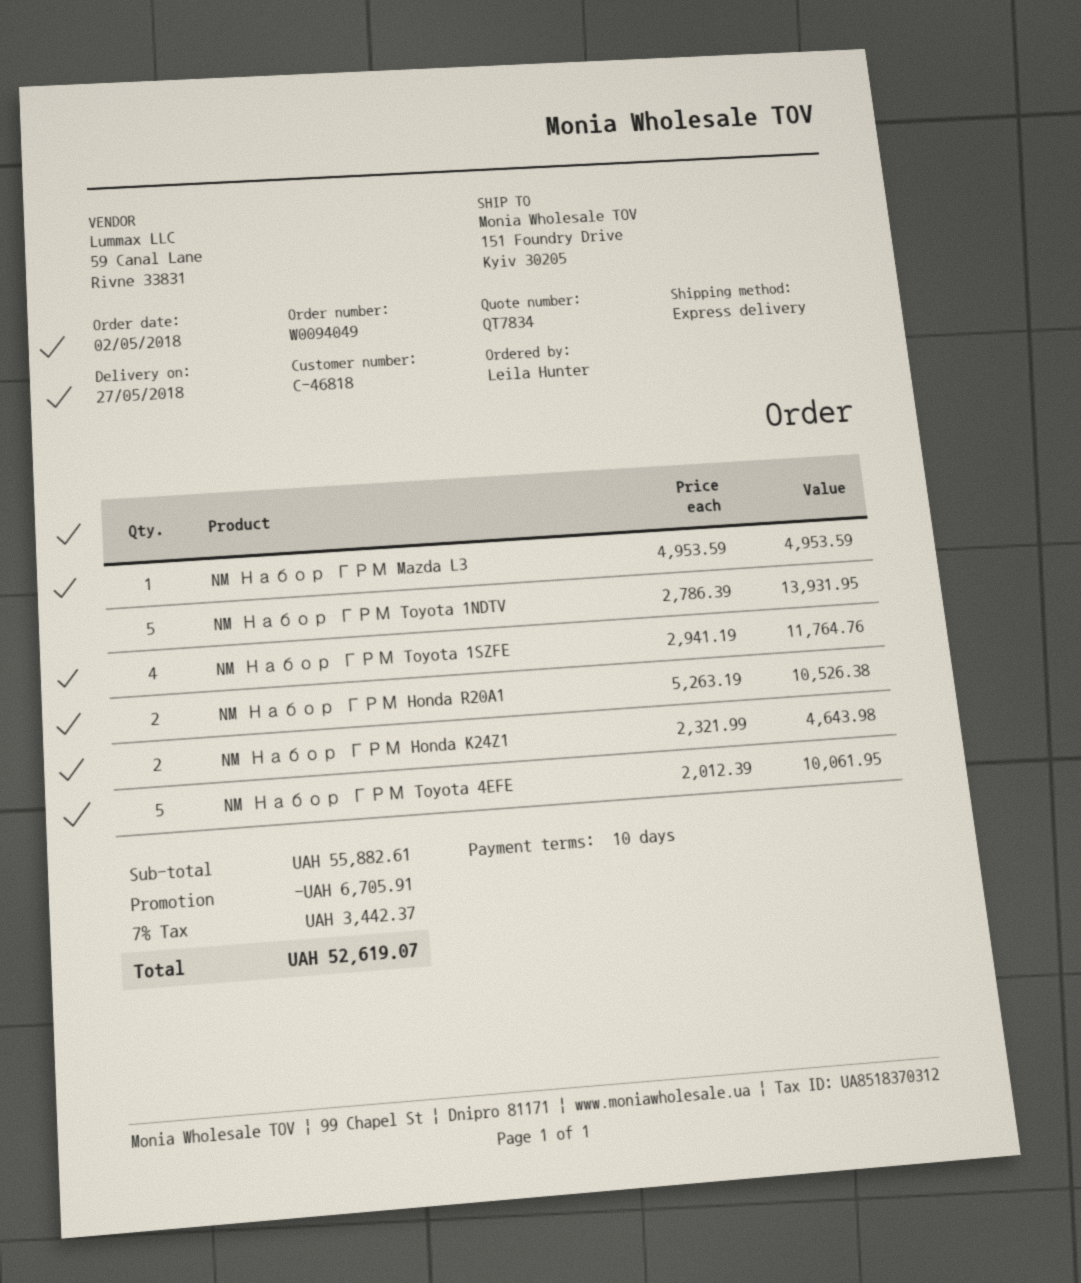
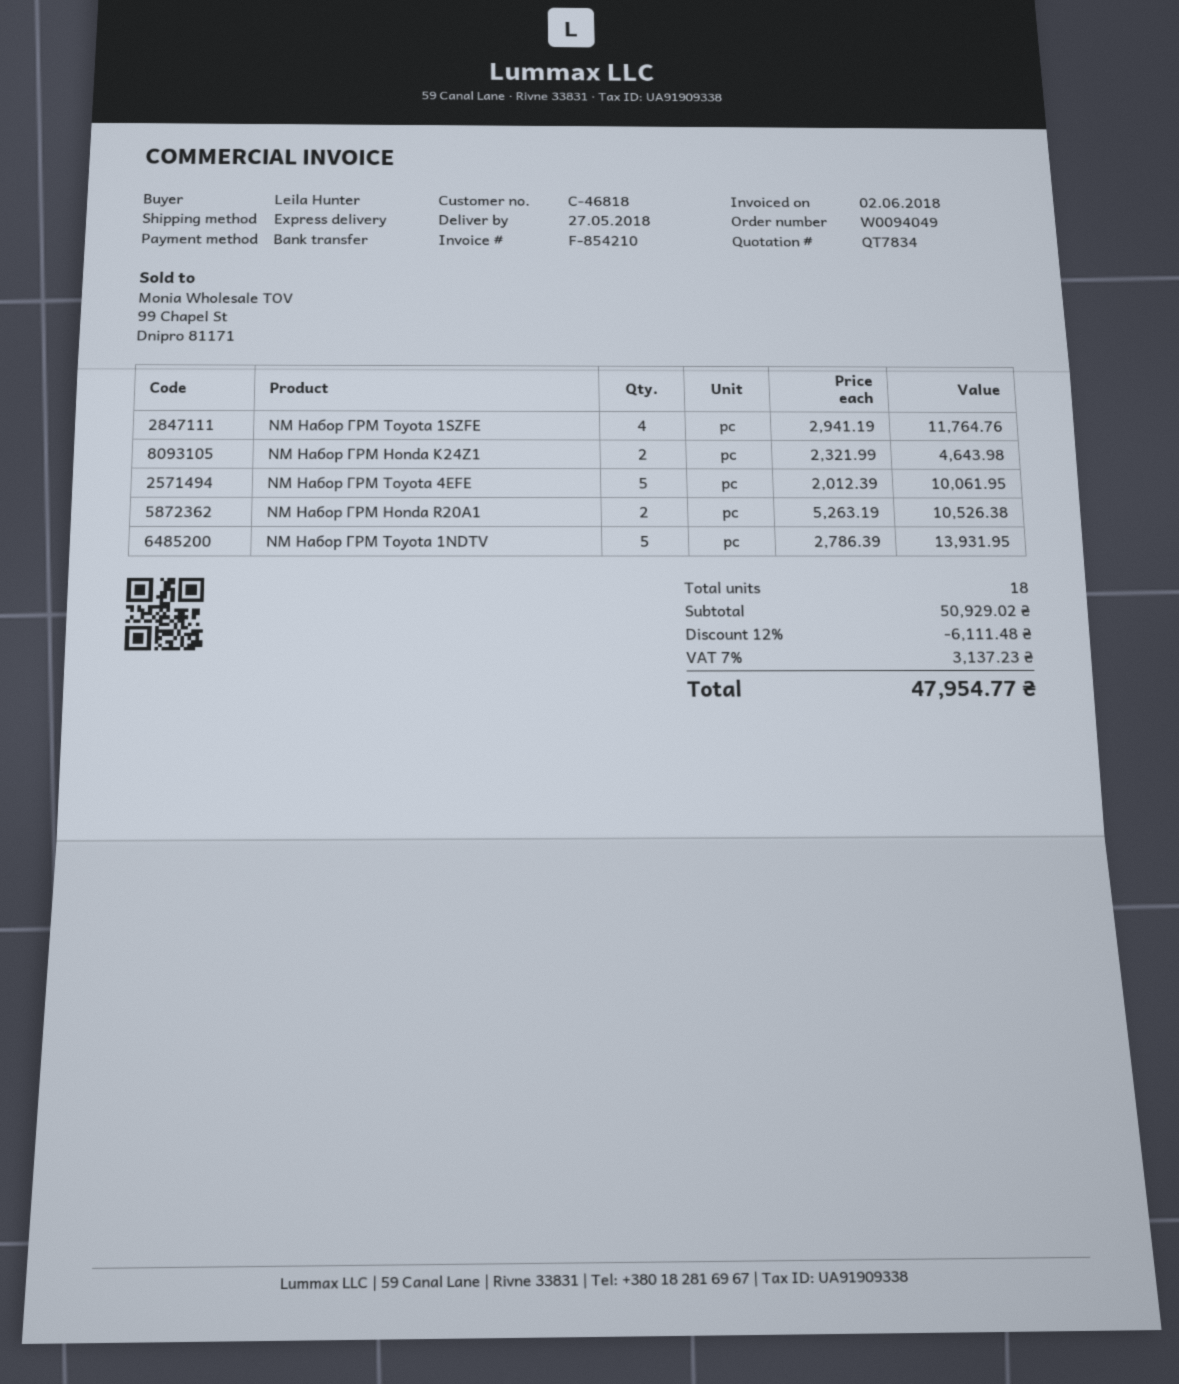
NM Набор ГРМ Mazda L3: 1 x 4953.59 = 4953.59 -> none
subtotal: 55882.61 -> 50929.02
discount: 6705.91 -> 6111.48
tax: 7% = 3442.37 -> 7% = 3137.23
total: 52619.07 -> 47954.77

